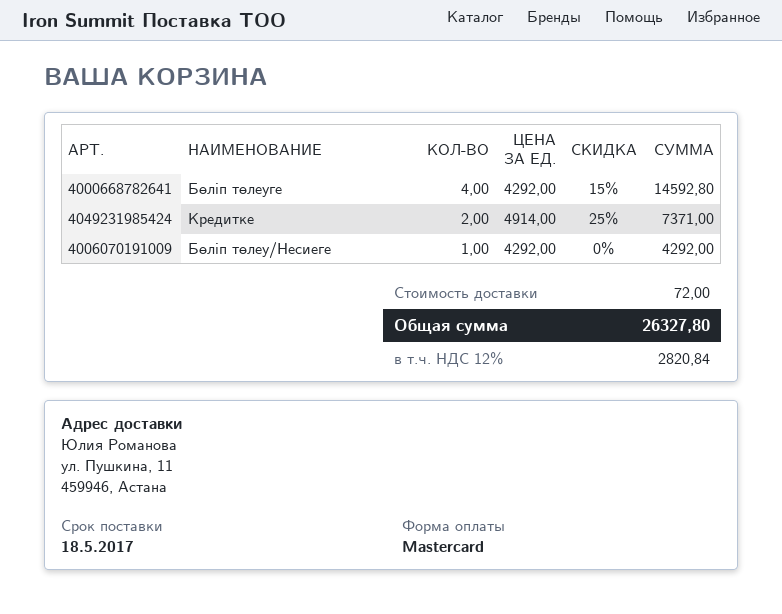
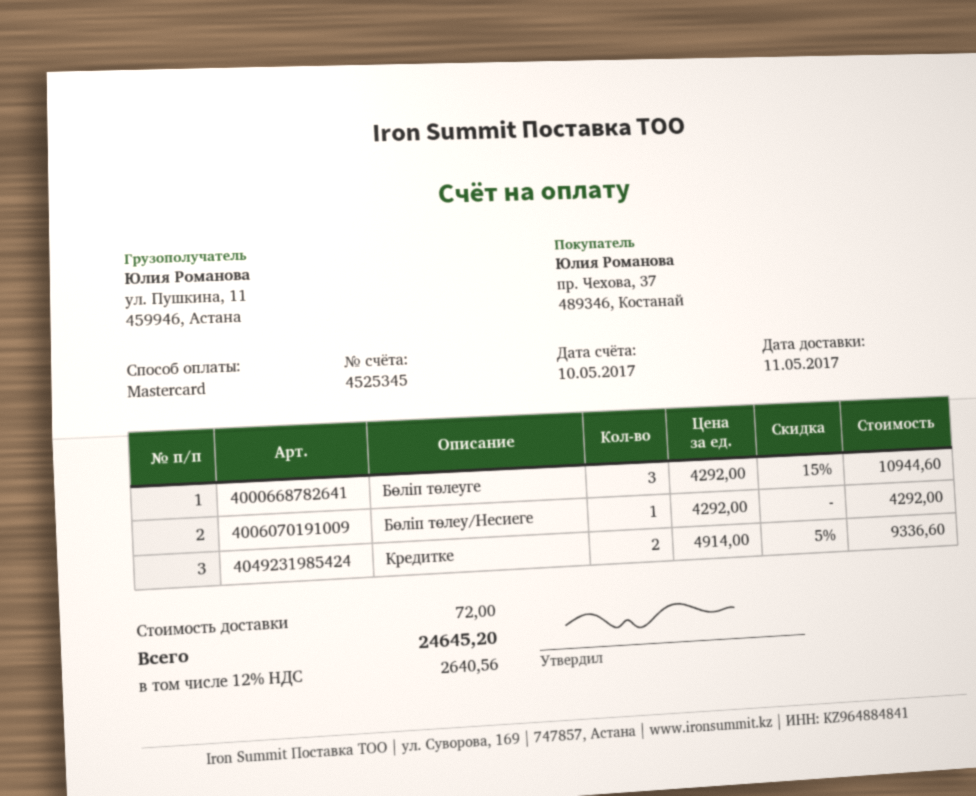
delivery date: 2017-05-18 -> 2017-05-11
Бөліп төлеуге: 4 x 4292.00 - 15% = 14592.80 -> 3 x 4292.00 - 15% = 10944.60
Кредитке: 2 x 4914.00 - 25% = 7371.00 -> 2 x 4914.00 - 5% = 9336.60
tax: 12% = 2820.84 -> 12% = 2640.56
total: 26327.80 -> 24645.20

